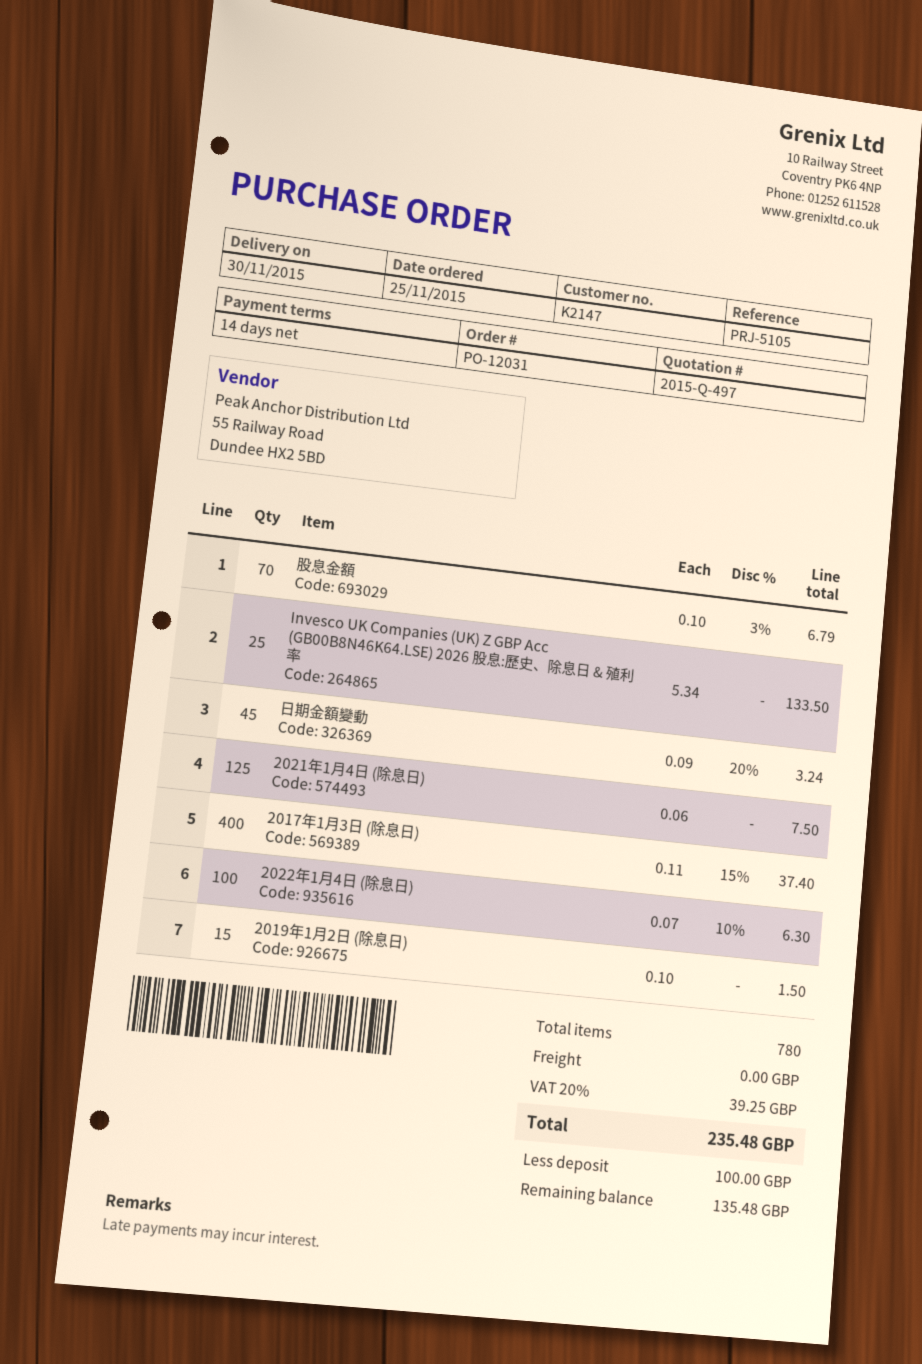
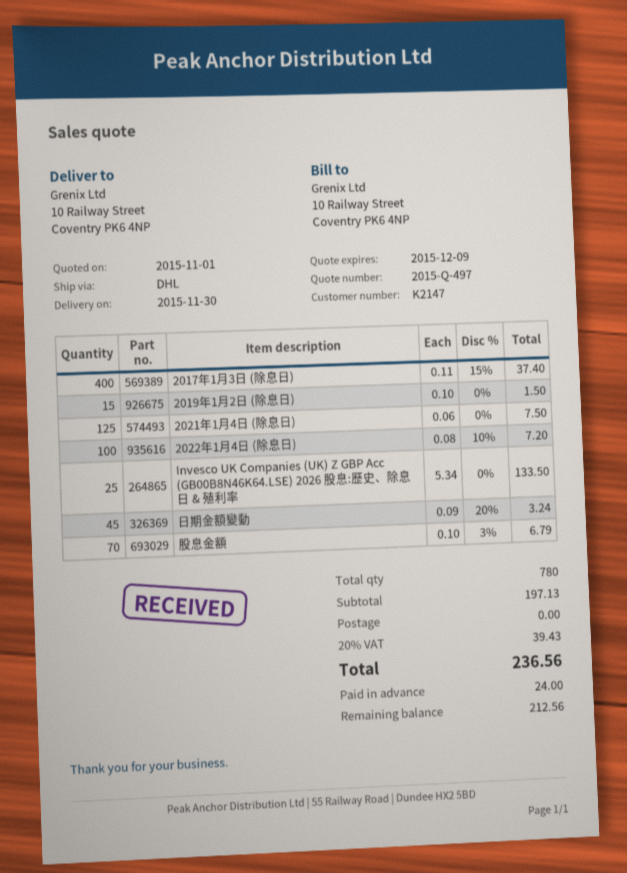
2022年1月4日 (除息日): 100 x 0.07 - 10% = 6.30 -> 100 x 0.08 - 10% = 7.20
tax: 20% = 39.25 -> 20% = 39.43
total: 235.48 -> 236.56
deposit: 100.00 -> 24.00
balance: 135.48 -> 212.56

